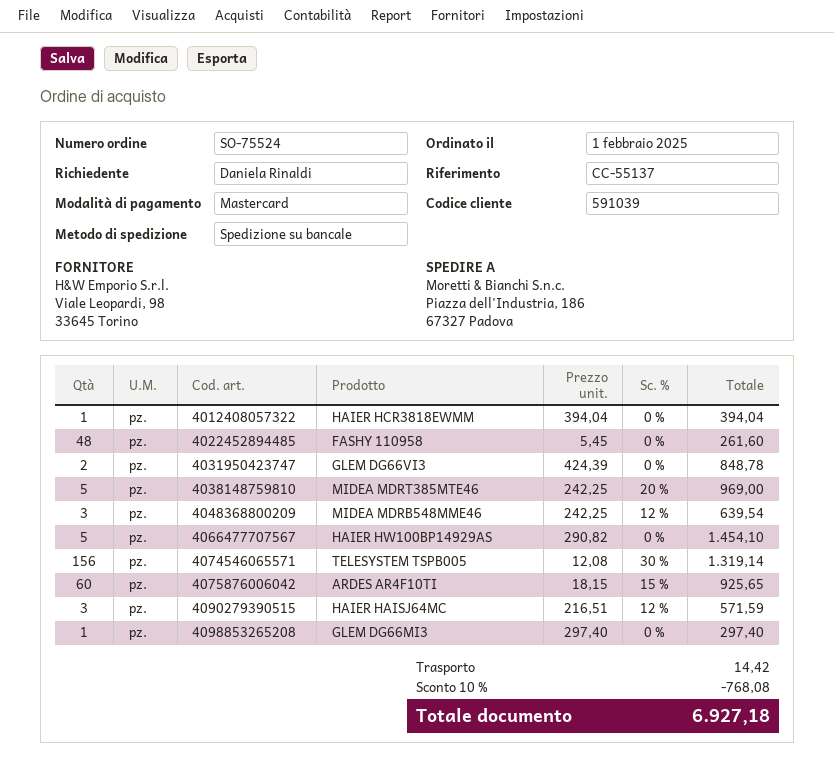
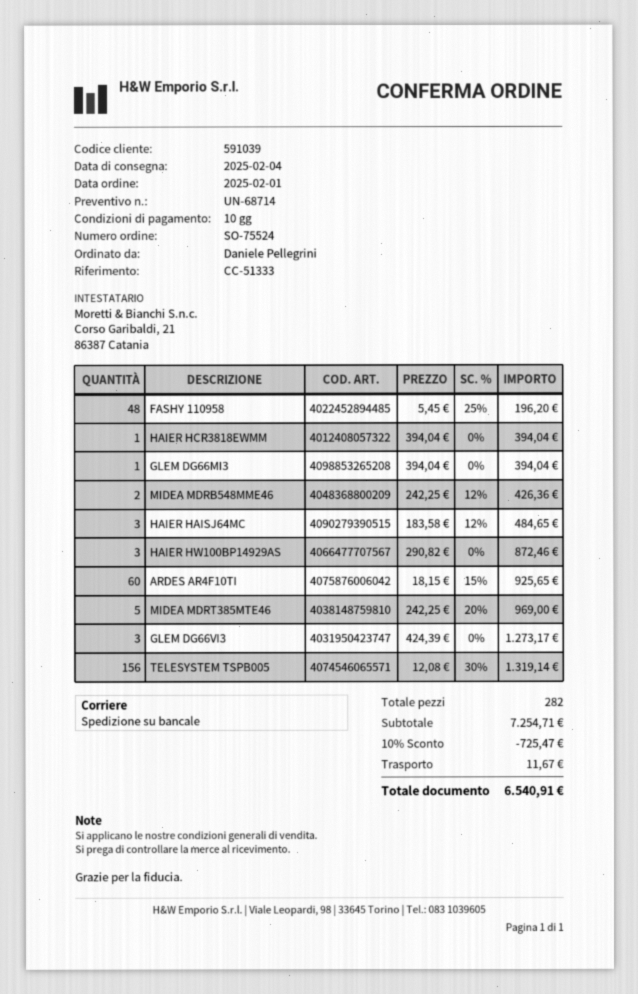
reference: CC-55137 -> CC-51333
ordered by: Daniela Rinaldi -> Daniele Pellegrini
FASHY 110958: 48 x 5.45 = 261.60 -> 48 x 5.45 - 25% = 196.20
GLEM DG66VI3: 2 x 424.39 = 848.78 -> 3 x 424.39 = 1273.17
MIDEA MDRB548MME46: 3 x 242.25 - 12% = 639.54 -> 2 x 242.25 - 12% = 426.36
HAIER HW100BP14929AS: 5 x 290.82 = 1454.10 -> 3 x 290.82 = 872.46
HAIER HAISJ64MC: 3 x 216.51 - 12% = 571.59 -> 3 x 183.58 - 12% = 484.65
GLEM DG66MI3: 1 x 297.40 = 297.40 -> 1 x 394.04 = 394.04
discount: 10% = 768.08 -> 10% = 725.47
shipping: 14.42 -> 11.67
total: 6927.18 -> 6540.91

